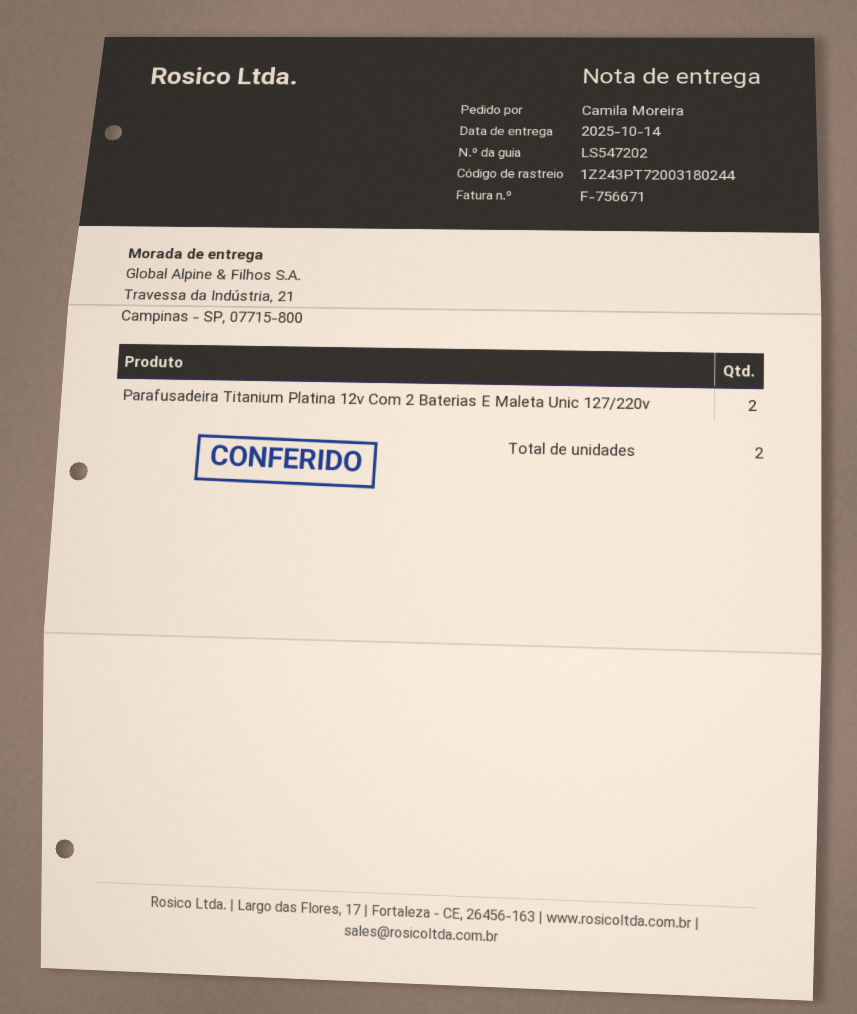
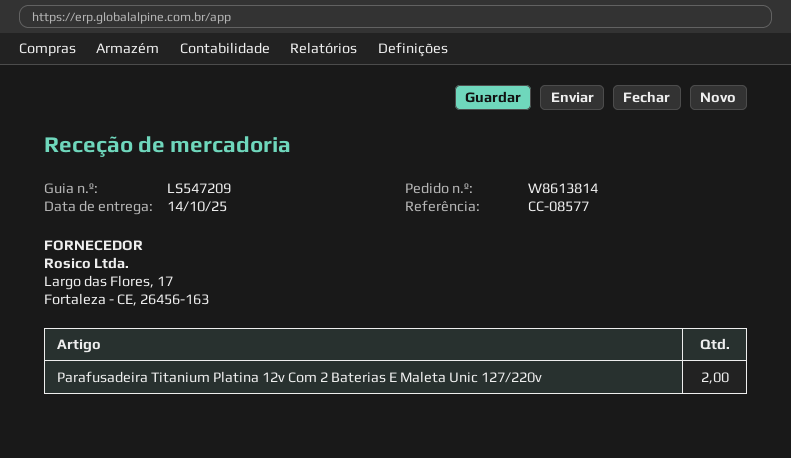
delivery note number: LS547202 -> LS547209

